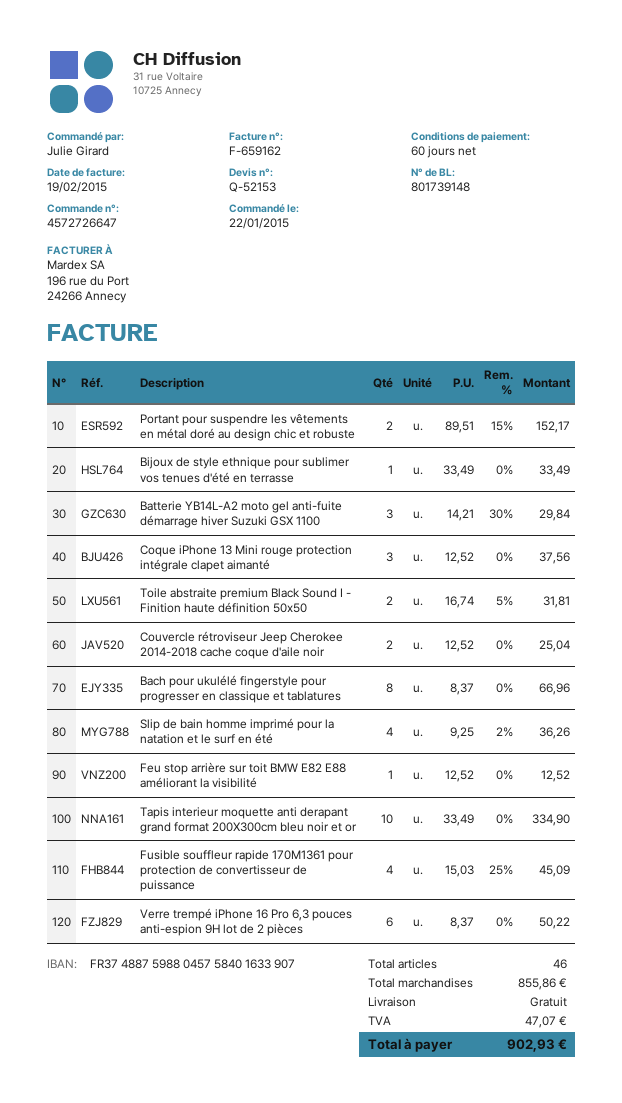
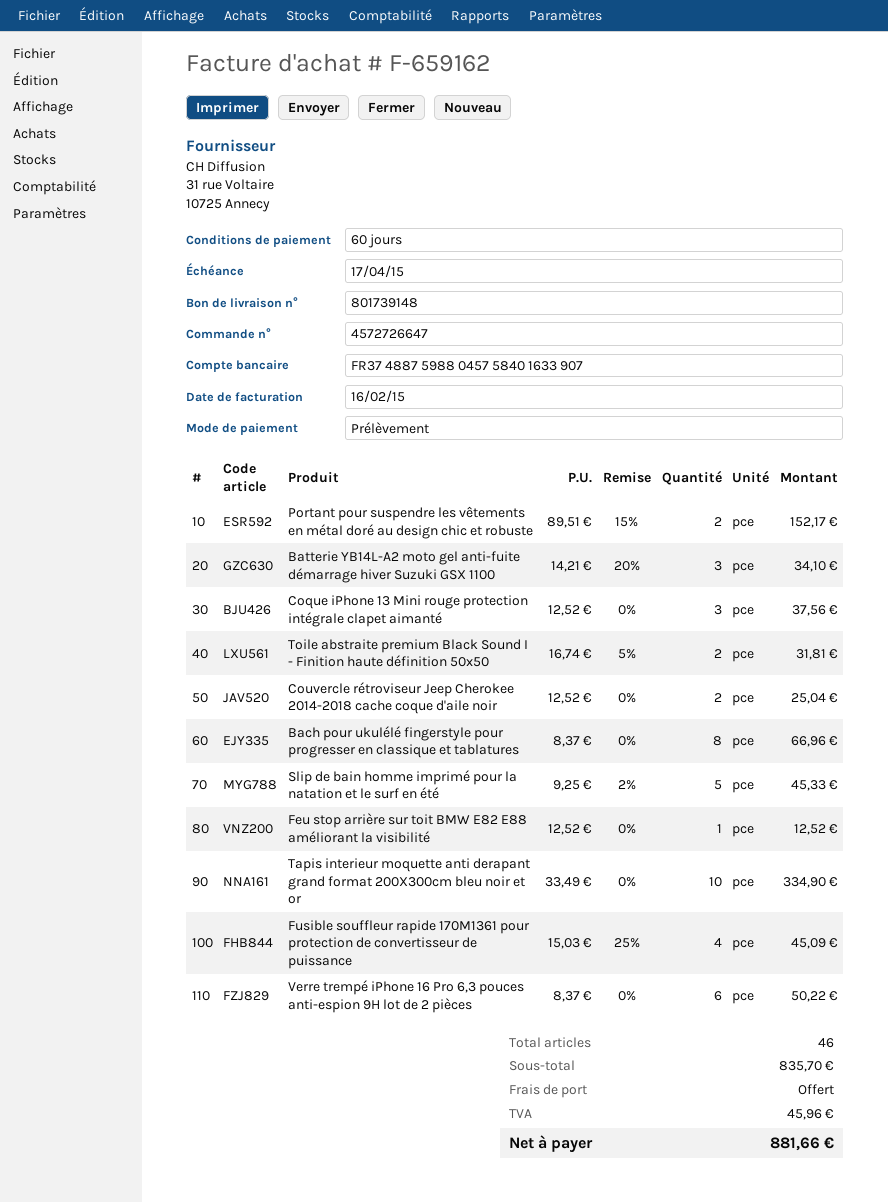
invoice date: 2015-02-19 -> 2015-02-16
Bijoux de style ethnique pour sublimer vos tenues d'été en terrasse: 1 x 33.49 = 33.49 -> none
Batterie YB14L-A2 moto gel anti-fuite démarrage hiver Suzuki GSX 1100: 3 x 14.21 - 30% = 29.84 -> 3 x 14.21 - 20% = 34.10
Slip de bain homme imprimé pour la natation et le surf en été: 4 x 9.25 - 2% = 36.26 -> 5 x 9.25 - 2% = 45.33
subtotal: 855.86 -> 835.70
tax: 47.07 -> 45.96
total: 902.93 -> 881.66

